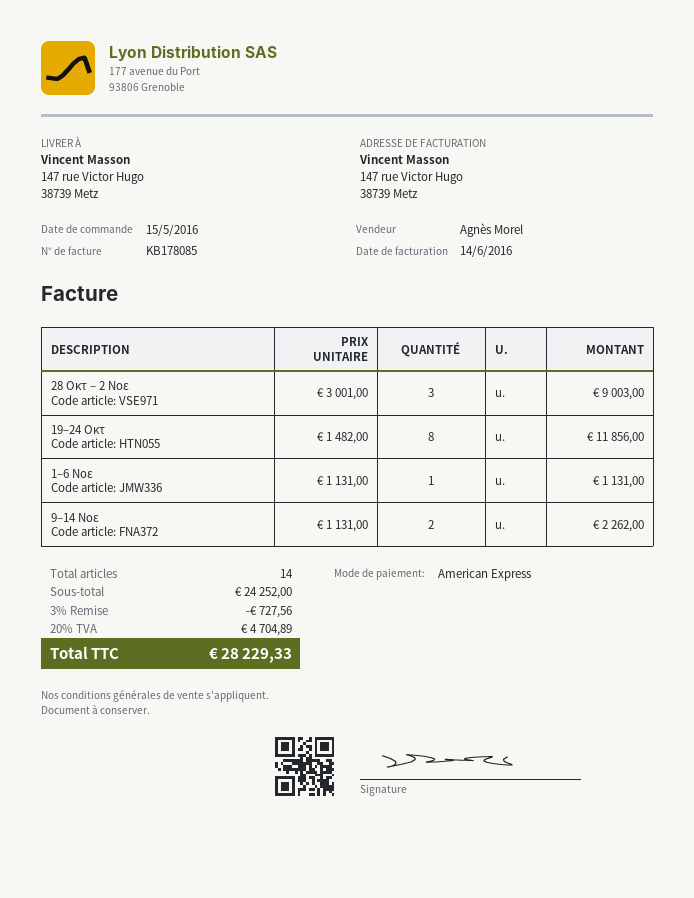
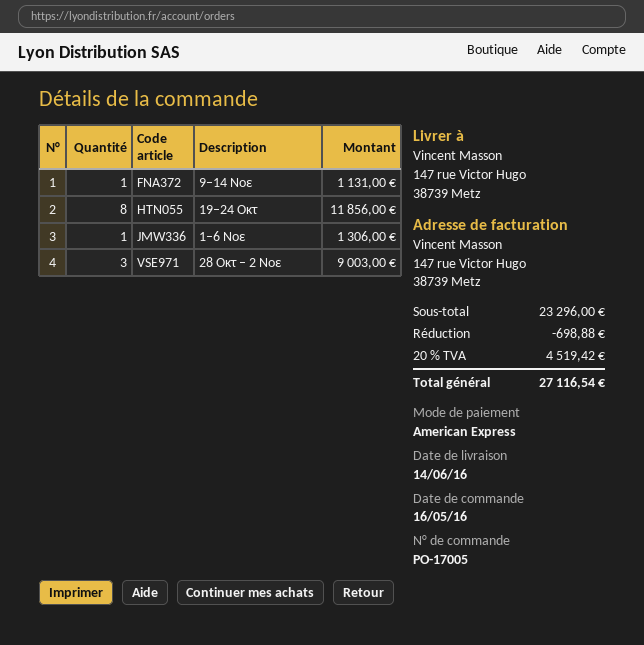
order date: 2016-05-15 -> 2016-05-16
1–6 Νοε: 1 for 1131.00 -> 1 for 1306.00
9–14 Νοε: 2 for 2262.00 -> 1 for 1131.00
subtotal: 24252.00 -> 23296.00
discount: 727.56 -> 698.88
tax: 20% = 4704.89 -> 20% = 4519.42
total: 28229.33 -> 27116.54

